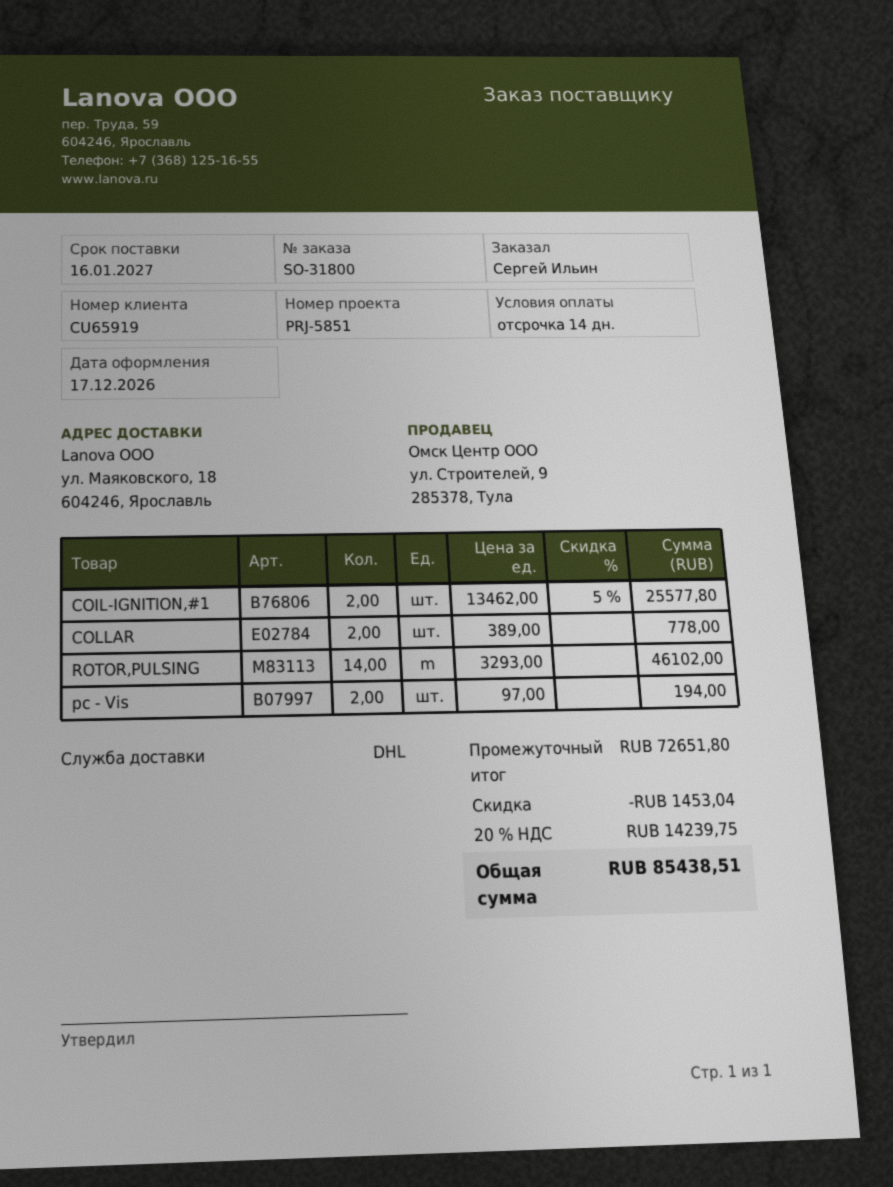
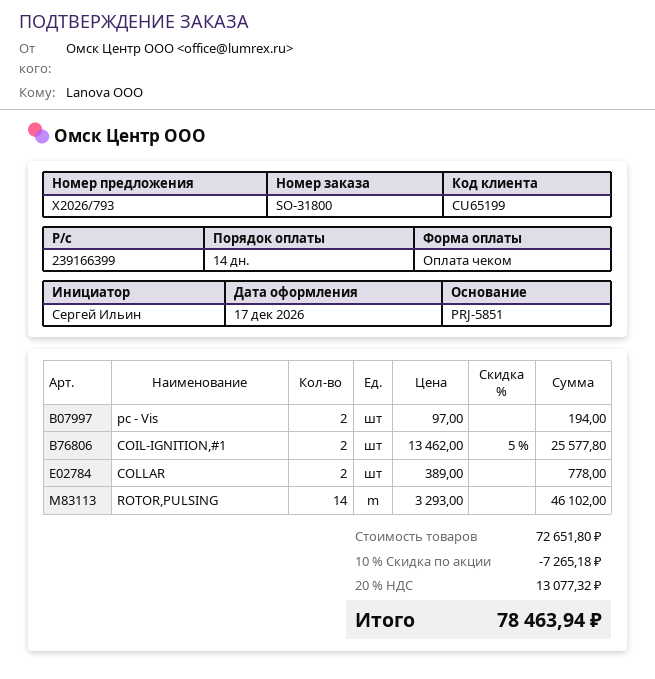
customer number: CU65919 -> CU65199
discount: 1453.04 -> 7265.18
tax: 20% = 14239.75 -> 20% = 13077.32
total: 85438.51 -> 78463.94

